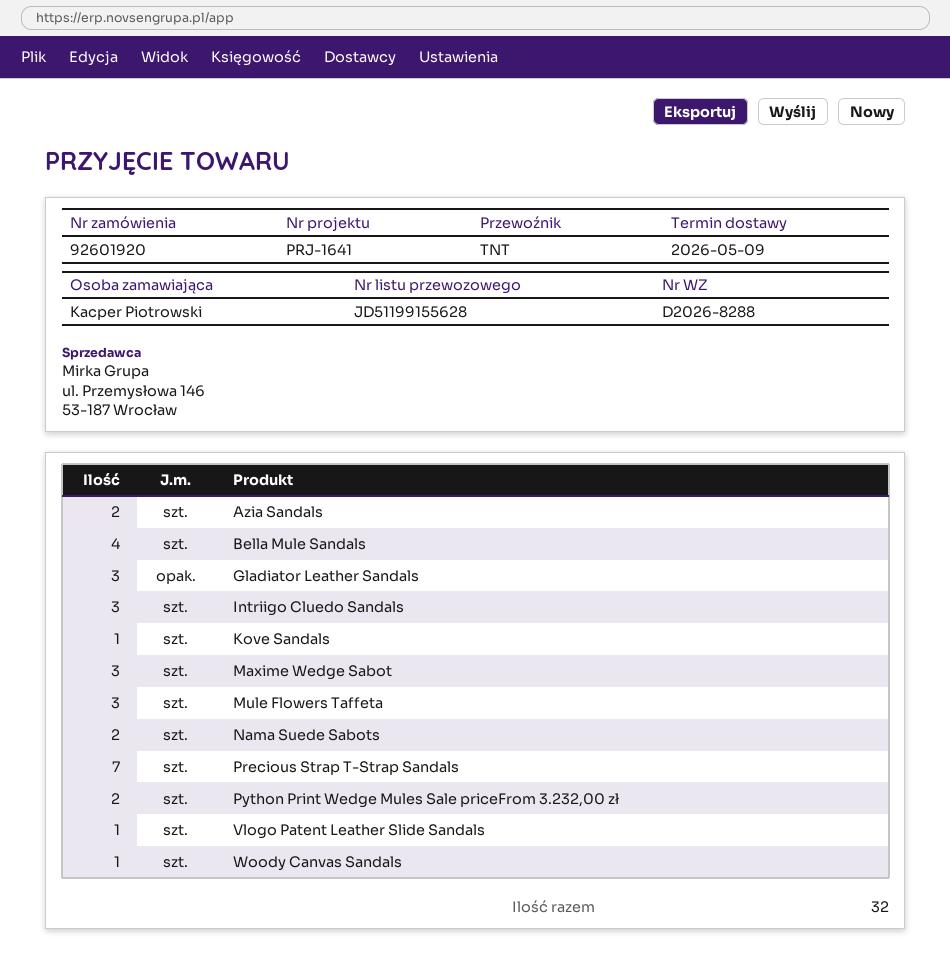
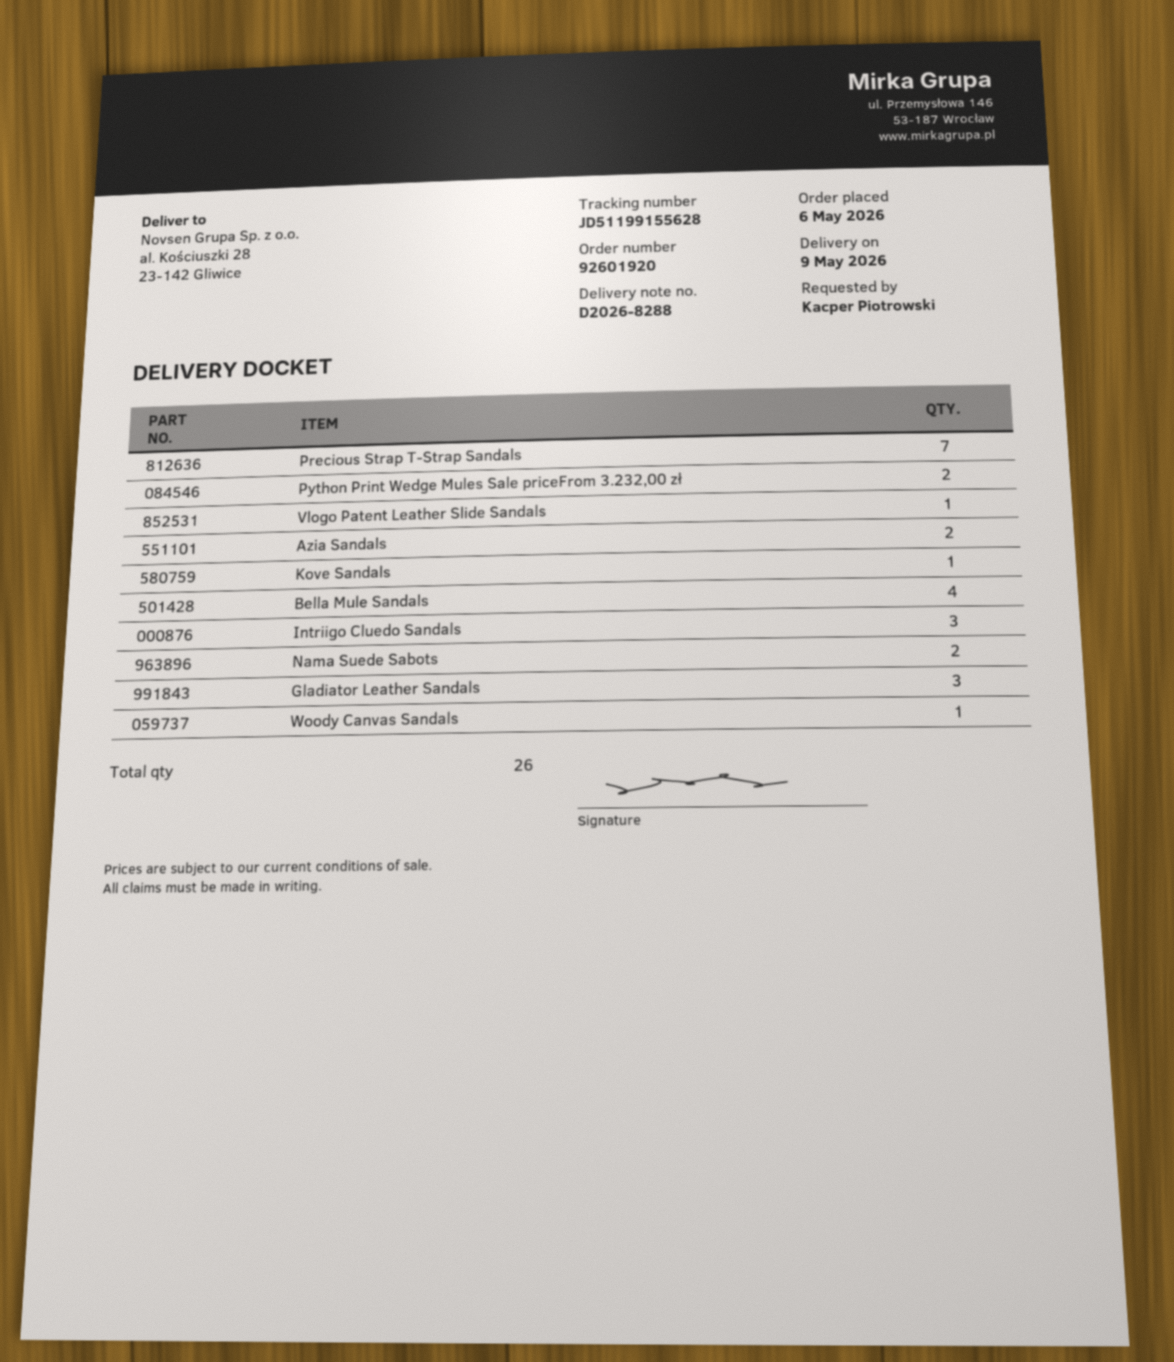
Maxime Wedge Sabot: 3 -> none
Mule Flowers Taffeta: 3 -> none
total quantity: 32 -> 26

